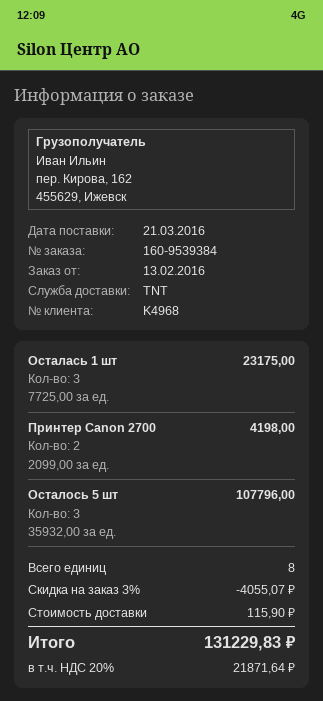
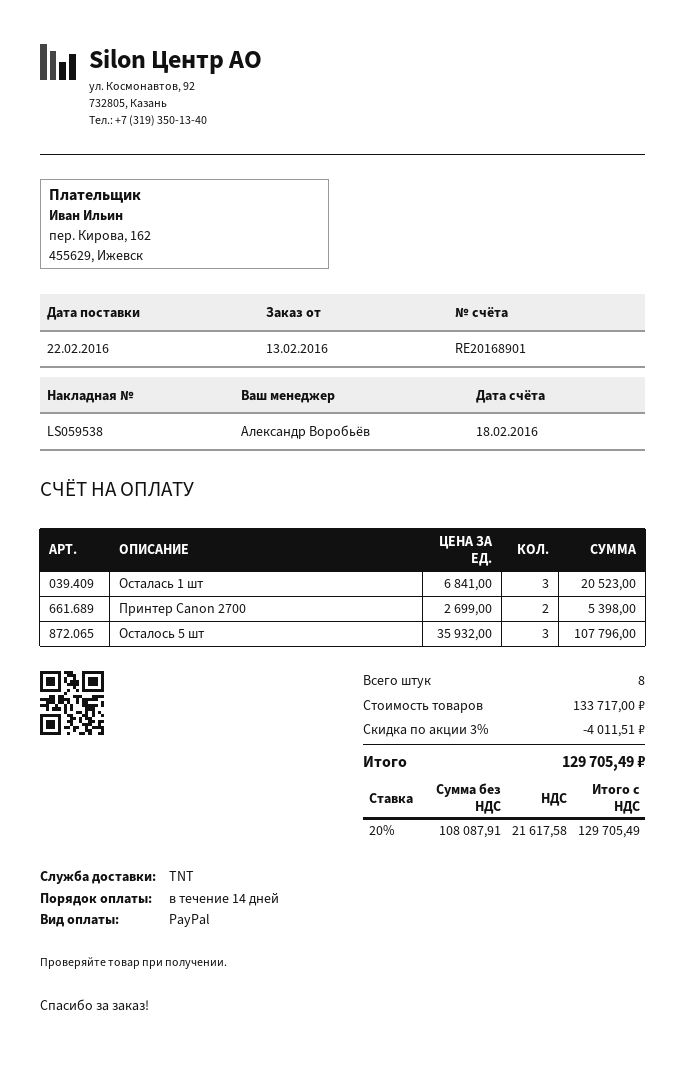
delivery date: 2016-03-21 -> 2016-02-22
Осталась 1 шт: 3 x 7725.00 = 23175.00 -> 3 x 6841.00 = 20523.00
Принтер Canon 2700: 2 x 2099.00 = 4198.00 -> 2 x 2699.00 = 5398.00
discount: 3% = 4055.07 -> 3% = 4011.51
shipping: 115.90 -> none
tax: 20% = 21871.64 -> 20% = 21617.58
total: 131229.83 -> 129705.49

